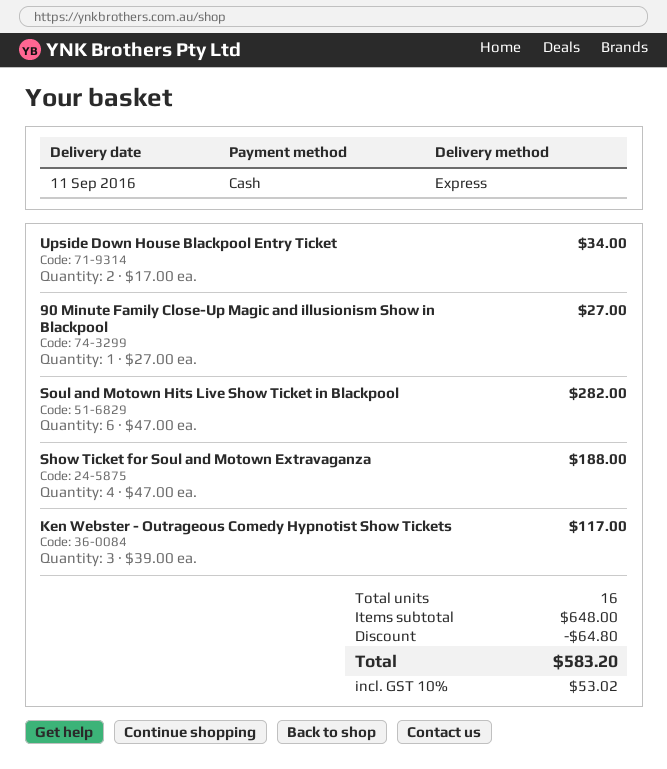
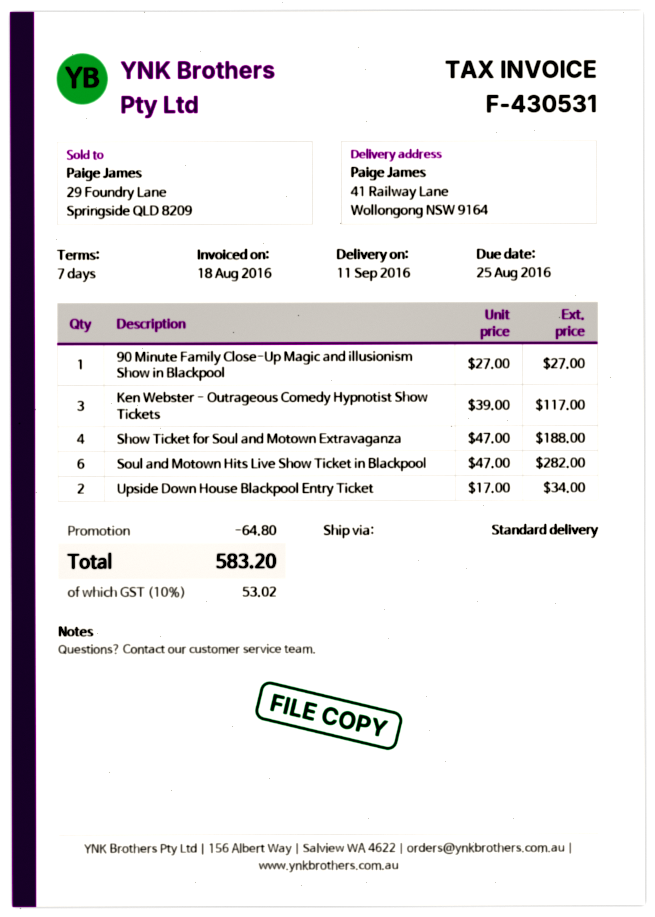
shipping method: express -> standard

